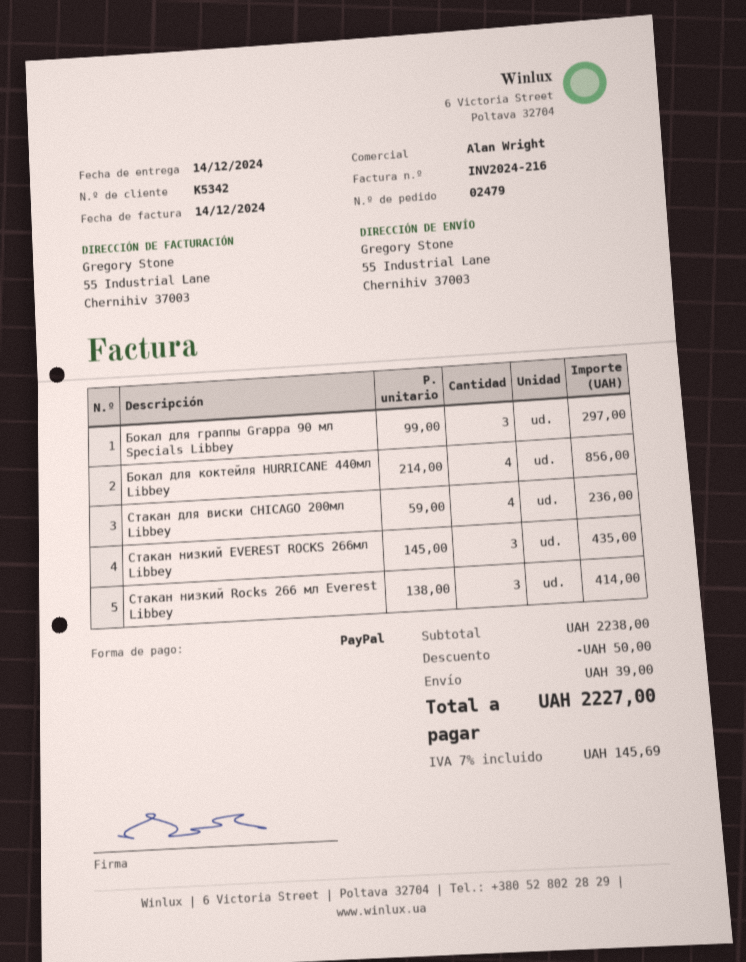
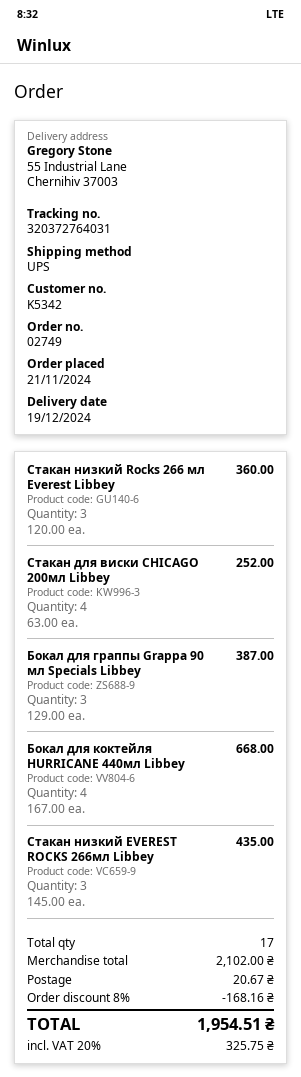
order number: 02479 -> 02749
delivery date: 2024-12-14 -> 2024-12-19
Бокал для граппы Grappa 90 мл Specials Libbey: 3 x 99.00 = 297.00 -> 3 x 129.00 = 387.00
Бокал для коктейля HURRICANE 440мл Libbey: 4 x 214.00 = 856.00 -> 4 x 167.00 = 668.00
Стакан для виски CHICAGO 200мл Libbey: 4 x 59.00 = 236.00 -> 4 x 63.00 = 252.00
Стакан низкий Rocks 266 мл Everest Libbey: 3 x 138.00 = 414.00 -> 3 x 120.00 = 360.00
subtotal: 2238.00 -> 2102.00
discount: 50.00 -> 168.16
shipping: 39.00 -> 20.67
tax: 7% = 145.69 -> 20% = 325.75
total: 2227.00 -> 1954.51

